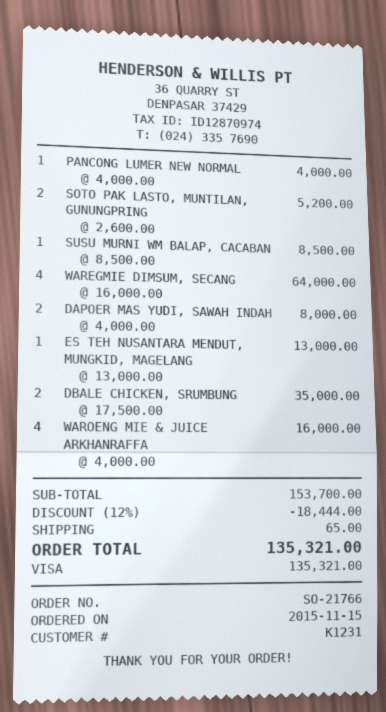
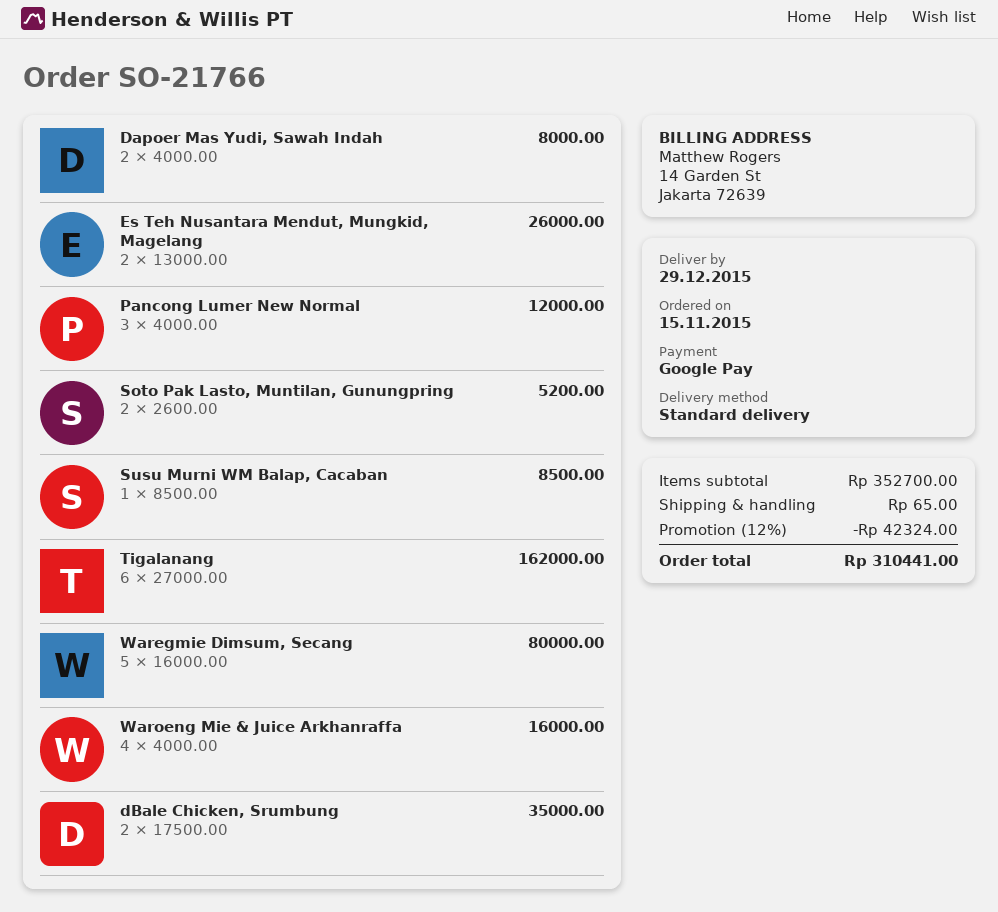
payment method: Visa -> Google Pay
PANCONG LUMER NEW NORMAL: 1 x 4000.00 = 4000.00 -> 3 x 4000.00 = 12000.00
WAREGMIE DIMSUM, SECANG: 4 x 16000.00 = 64000.00 -> 5 x 16000.00 = 80000.00
ES TEH NUSANTARA MENDUT, MUNGKID, MAGELANG: 1 x 13000.00 = 13000.00 -> 2 x 13000.00 = 26000.00
Tigalanang: none -> 6 x 27000.00 = 162000.00
subtotal: 153700.00 -> 352700.00
discount: 12% = 18444.00 -> 12% = 42324.00
total: 135321.00 -> 310441.00

